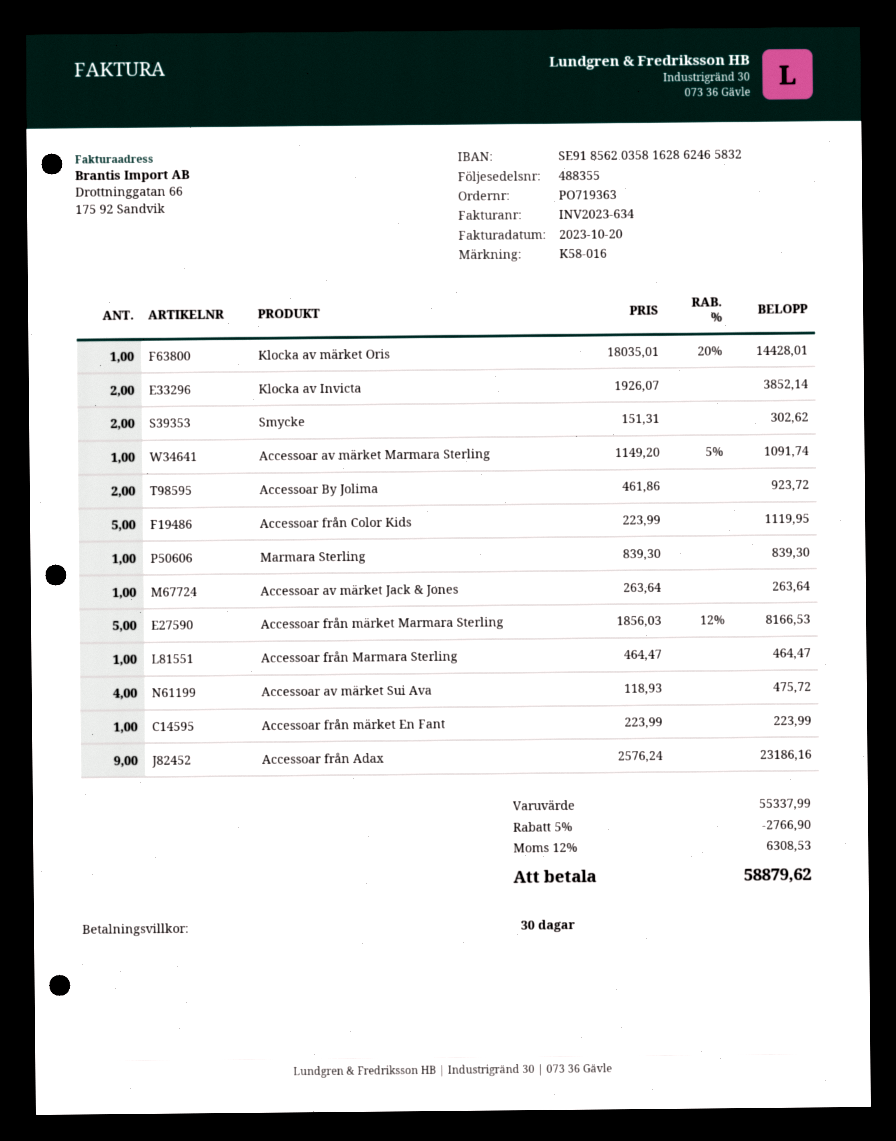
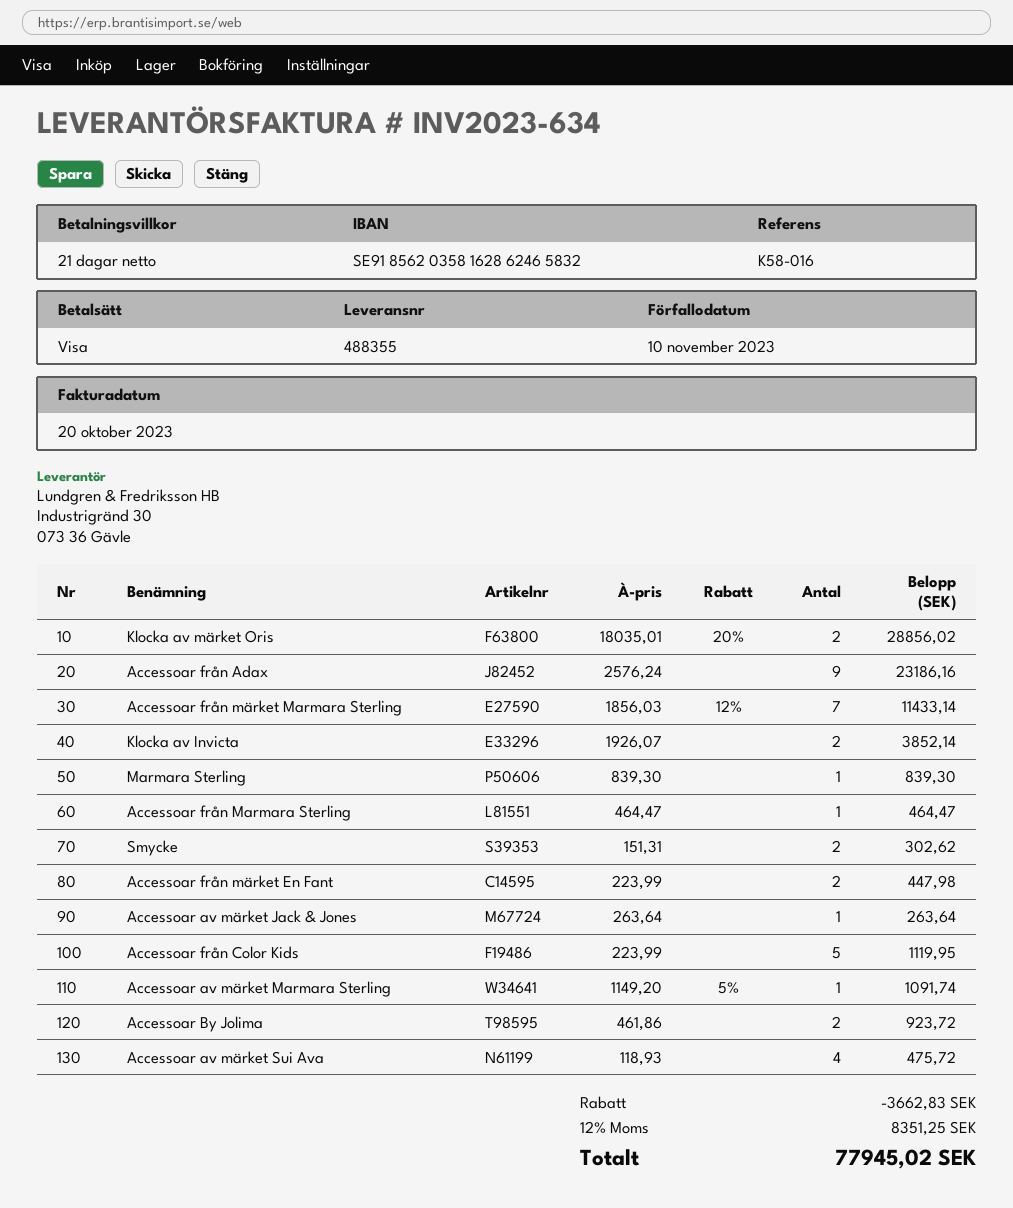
payment terms: 30 days -> 21 days
Klocka av märket Oris: 1 x 18035.01 - 20% = 14428.01 -> 2 x 18035.01 - 20% = 28856.02
Accessoar från märket Marmara Sterling: 5 x 1856.03 - 12% = 8166.53 -> 7 x 1856.03 - 12% = 11433.14
Accessoar från märket En Fant: 1 x 223.99 = 223.99 -> 2 x 223.99 = 447.98
discount: 2766.90 -> 3662.83
tax: 12% = 6308.53 -> 12% = 8351.25
total: 58879.62 -> 77945.02

